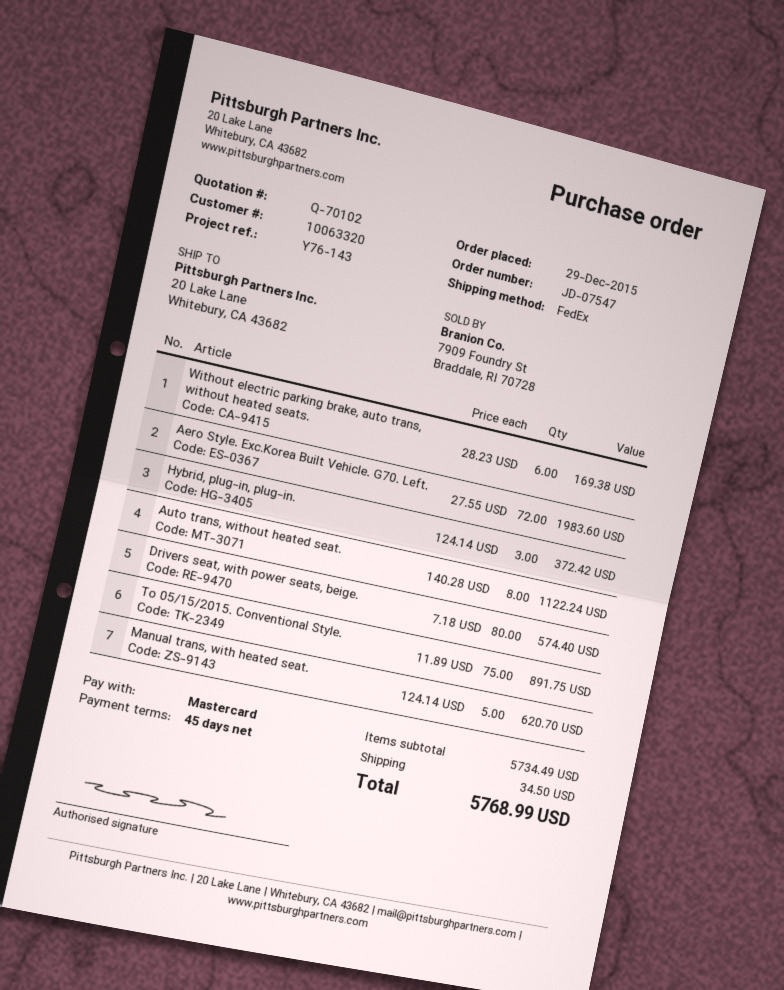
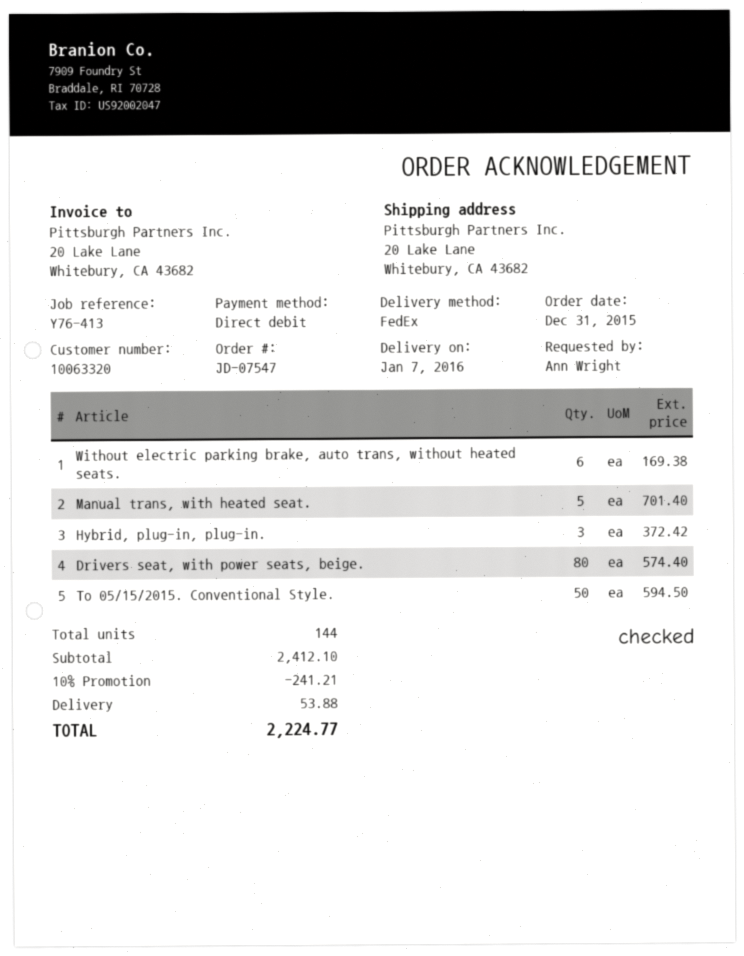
order date: 2015-12-29 -> 2015-12-31
reference: Y76-143 -> Y76-413
payment method: Mastercard -> direct debit
Aero Style. Exc.Korea Built Vehicle. G70. Left.: 72 for 1983.60 -> none
Auto trans, without heated seat.: 8 for 1122.24 -> none
To 05/15/2015. Conventional Style.: 75 for 891.75 -> 50 for 594.50
Manual trans, with heated seat.: 5 for 620.70 -> 5 for 701.40
subtotal: 5734.49 -> 2412.10
discount: none -> 10% = 241.21
shipping: 34.50 -> 53.88
total: 5768.99 -> 2224.77

